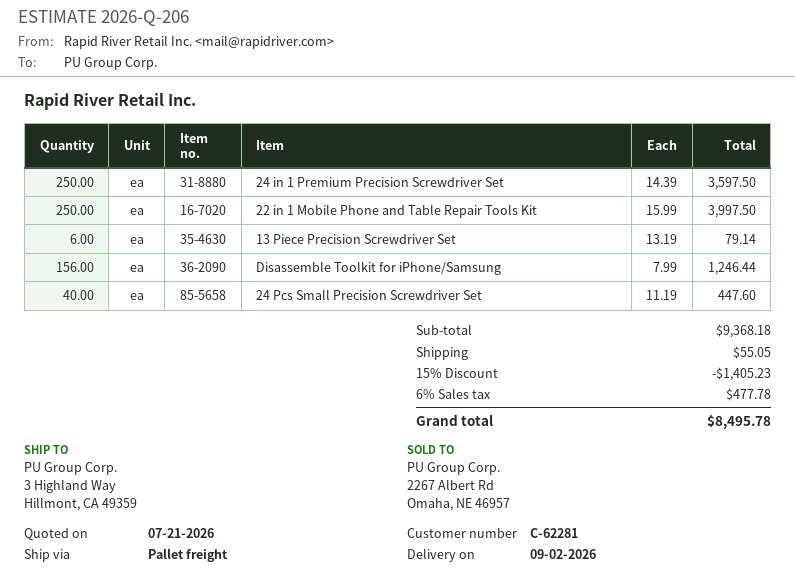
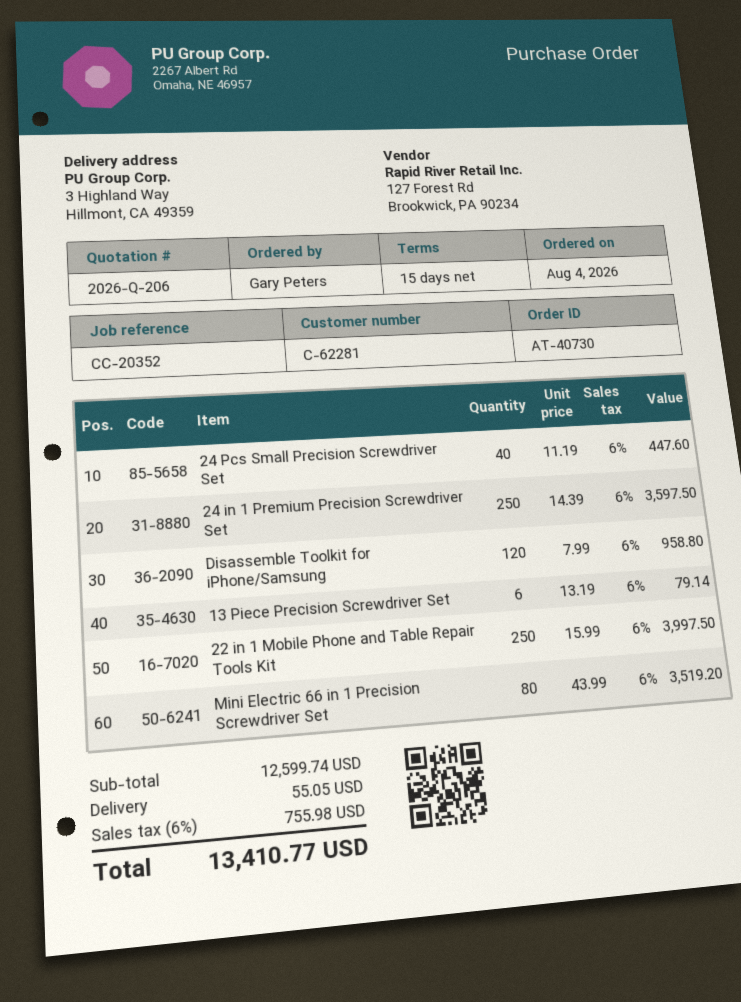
Disassemble Toolkit for iPhone/Samsung: 156 x 7.99 = 1246.44 -> 120 x 7.99 = 958.80
Mini Electric 66 in 1 Precision Screwdriver Set: none -> 80 x 43.99 = 3519.20
subtotal: 9368.18 -> 12599.74
discount: 15% = 1405.23 -> none
tax: 6% = 477.78 -> 6% = 755.98
total: 8495.78 -> 13410.77

